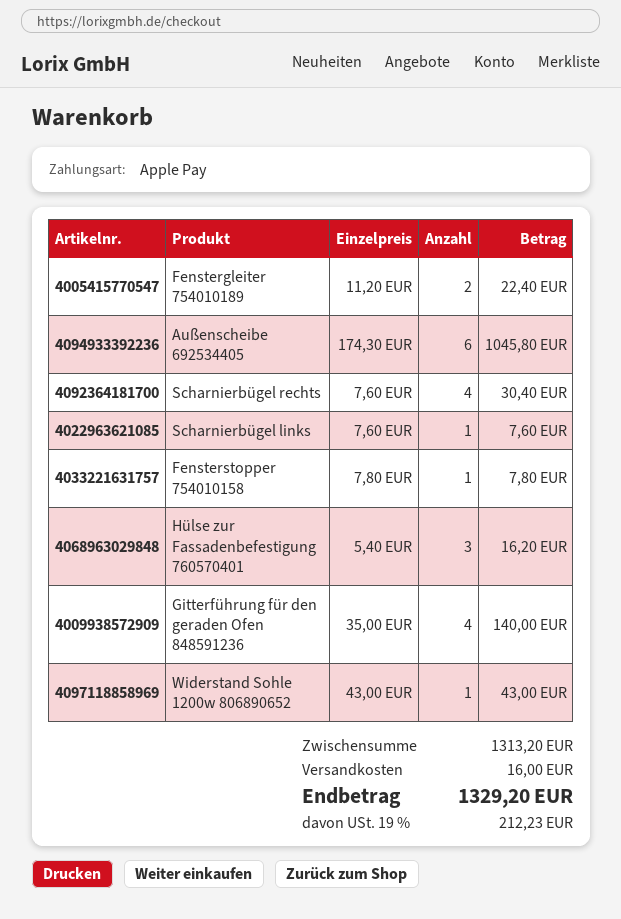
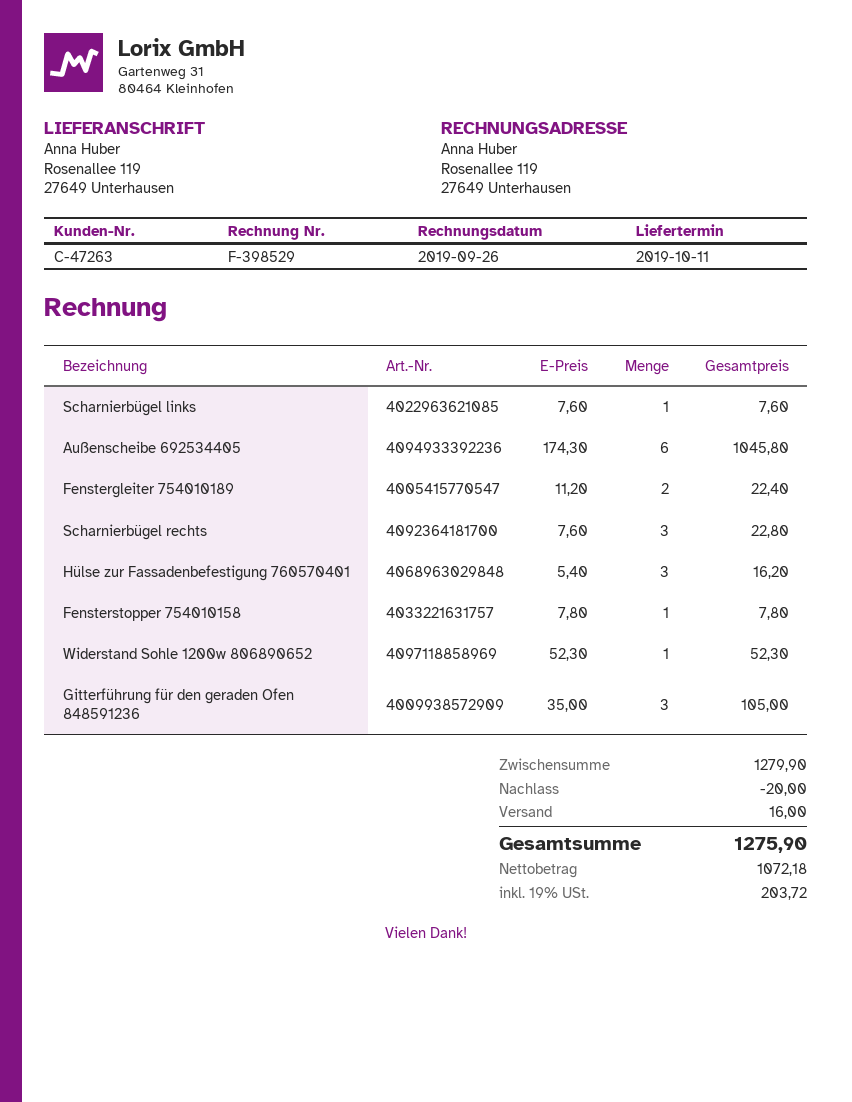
Scharnierbügel rechts: 4 x 7.60 = 30.40 -> 3 x 7.60 = 22.80
Gitterführung für den geraden Ofen 848591236: 4 x 35.00 = 140.00 -> 3 x 35.00 = 105.00
Widerstand Sohle 1200w 806890652: 1 x 43.00 = 43.00 -> 1 x 52.30 = 52.30
subtotal: 1313.20 -> 1279.90
discount: none -> 20.00
tax: 19% = 212.23 -> 19% = 203.72
total: 1329.20 -> 1275.90

